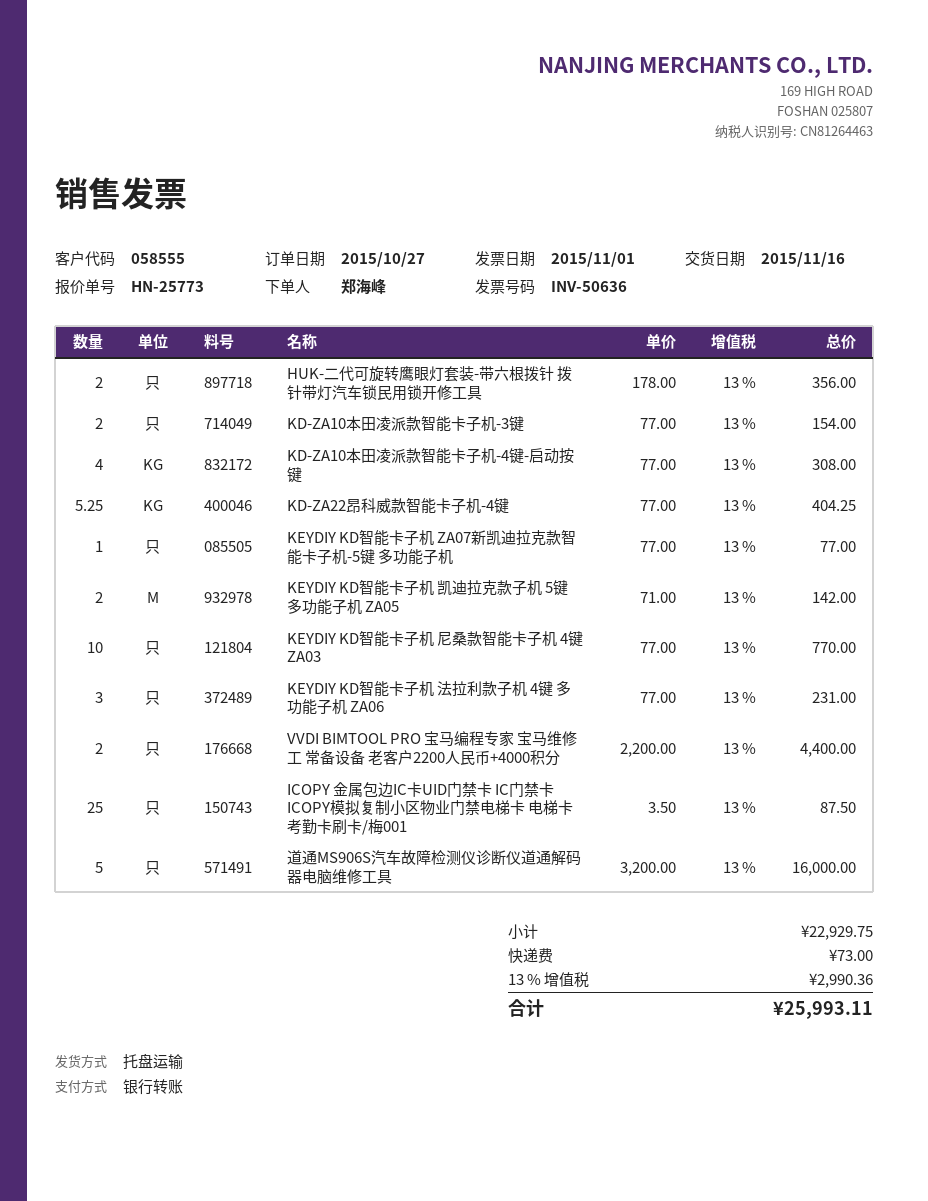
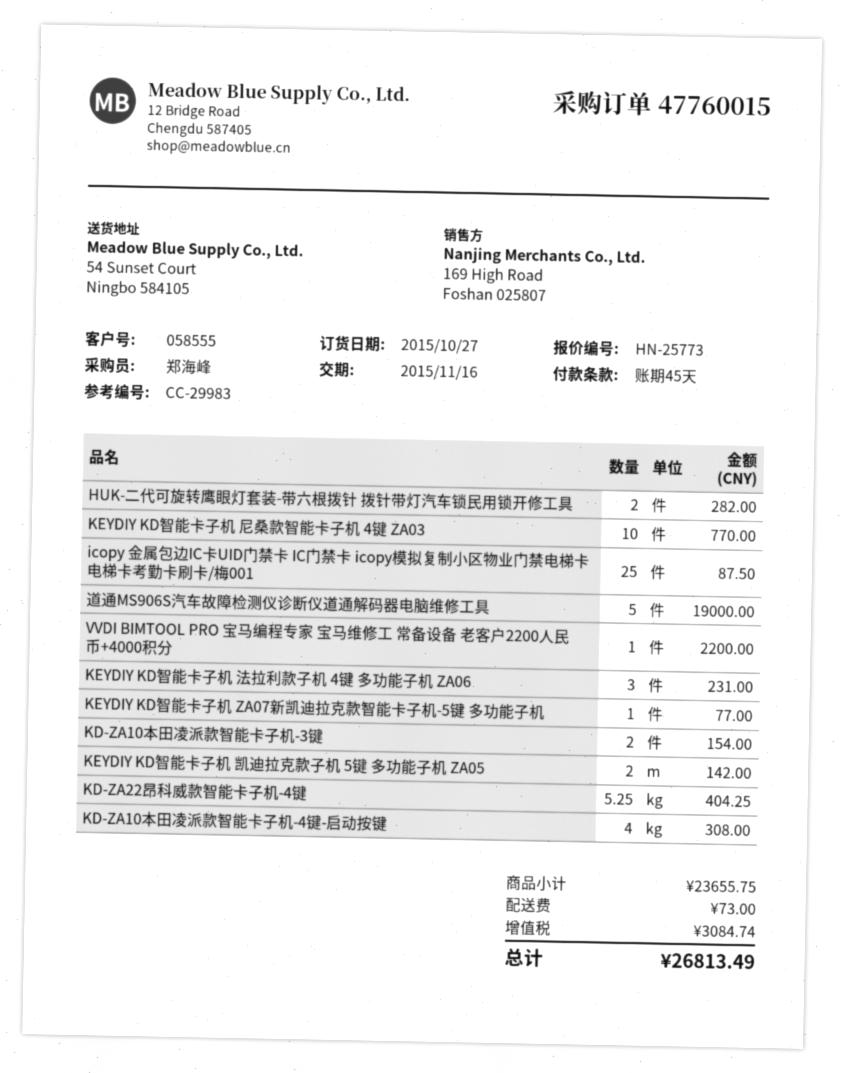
HUK-二代可旋转鹰眼灯套装-带六根拨针 拨针带灯汽车锁民用锁开修工具: 2 for 356.00 -> 2 for 282.00
VVDI BIMTOOL PRO 宝马编程专家 宝马维修工 常备设备 老客户2200人民币+4000积分: 2 for 4400.00 -> 1 for 2200.00
道通MS906S汽车故障检测仪诊断仪道通解码器电脑维修工具: 5 for 16000.00 -> 5 for 19000.00
subtotal: 22929.75 -> 23655.75
tax: 2990.36 -> 3084.74
total: 25993.11 -> 26813.49

